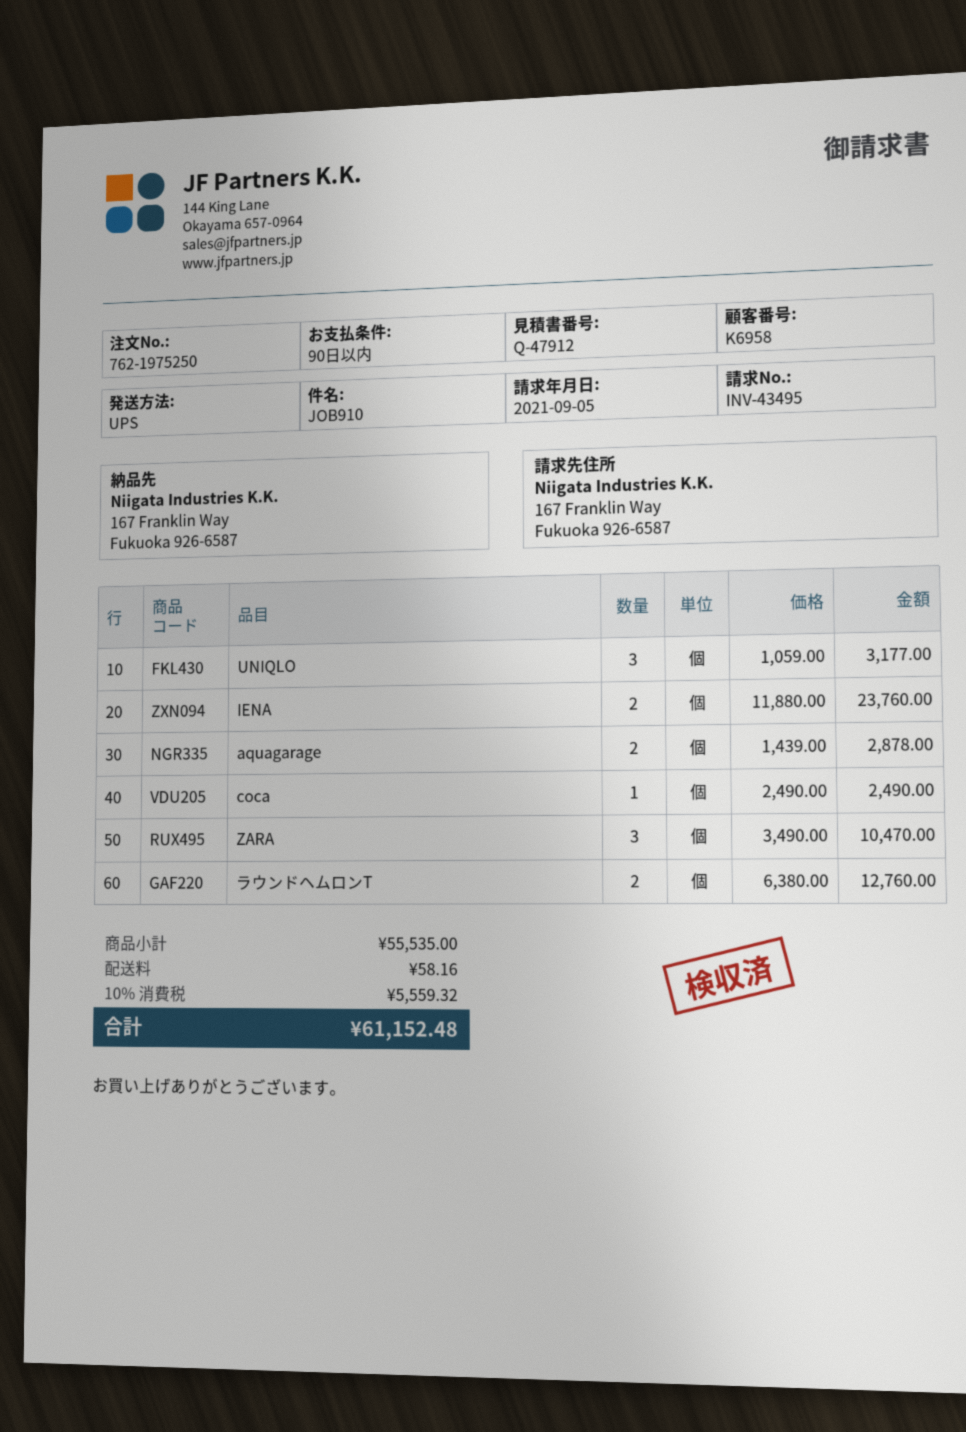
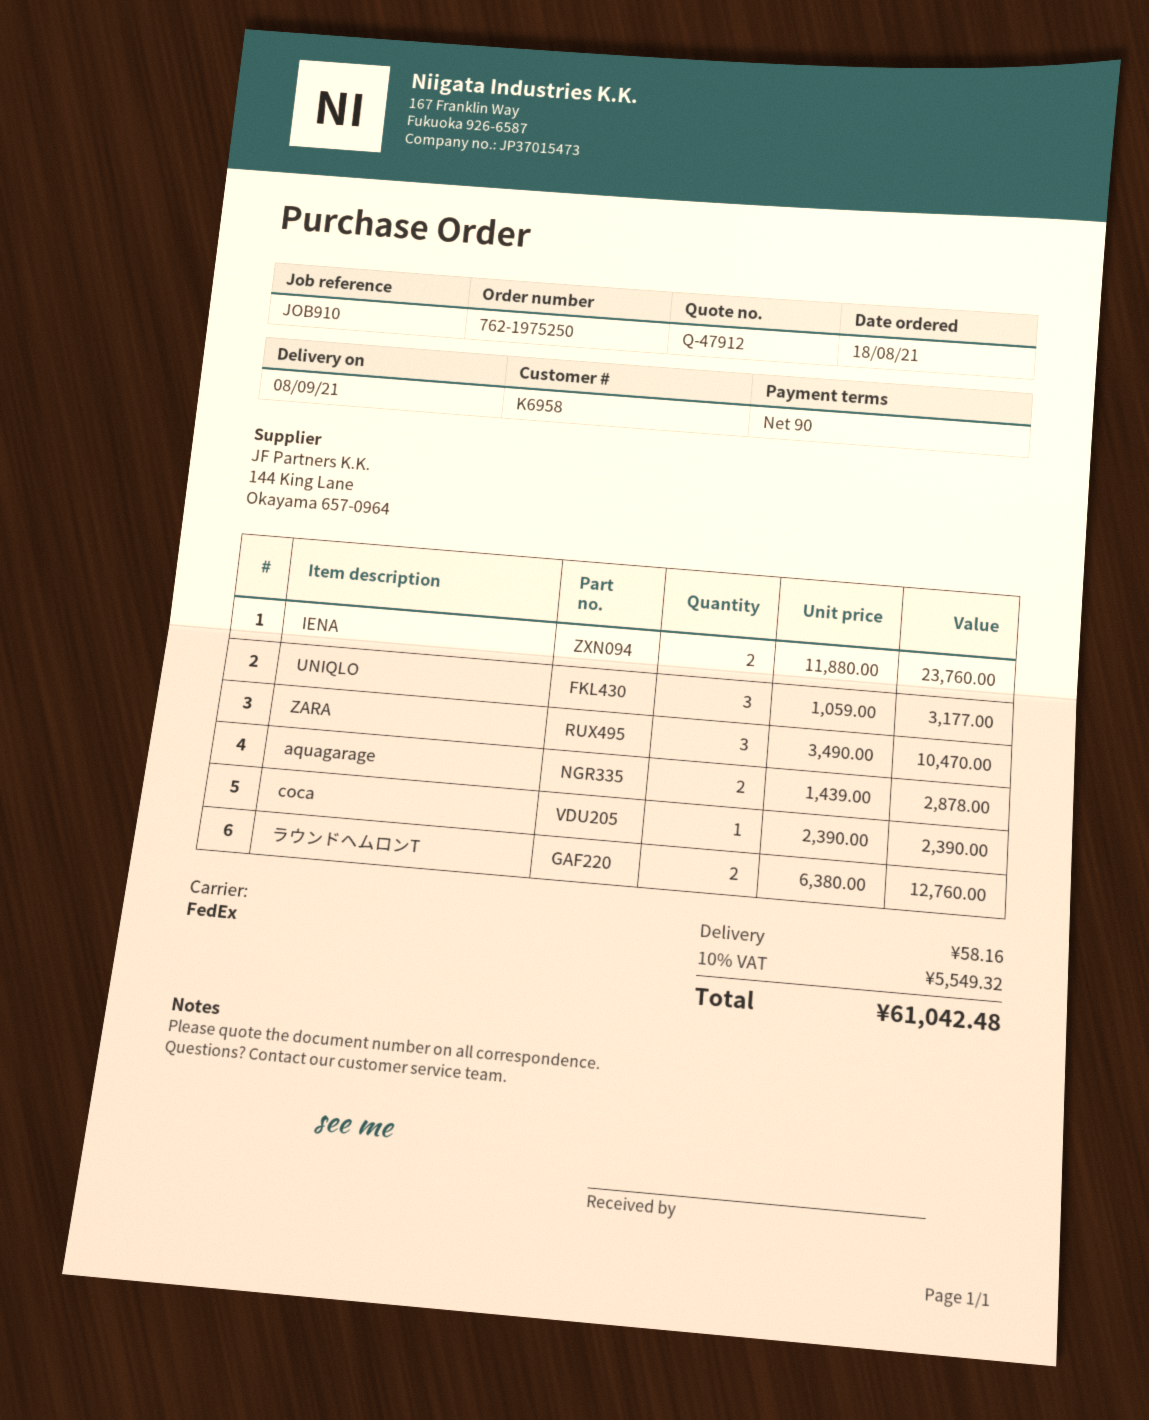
shipping method: UPS -> FedEx
coca: 1 x 2490.00 = 2490.00 -> 1 x 2390.00 = 2390.00
tax: 10% = 5559.32 -> 10% = 5549.32
total: 61152.48 -> 61042.48

